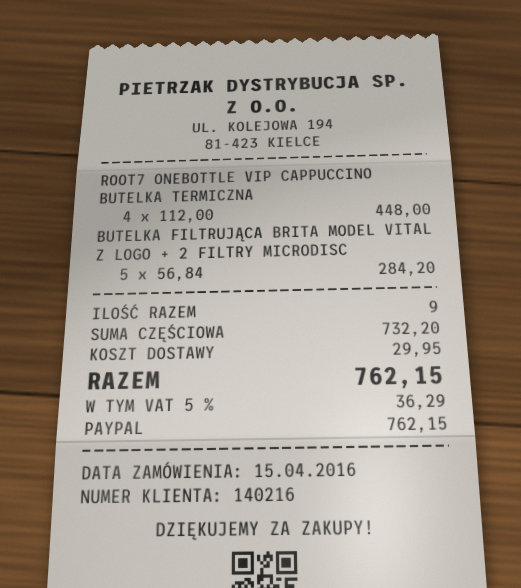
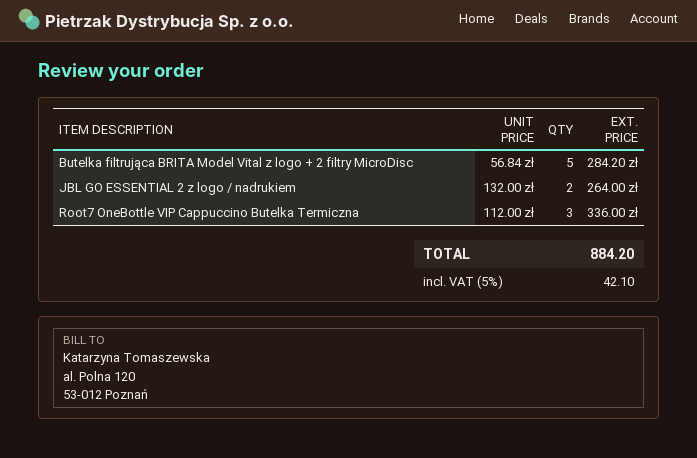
ROOT7 ONEBOTTLE VIP CAPPUCCINO BUTELKA TERMICZNA: 4 x 112.00 = 448.00 -> 3 x 112.00 = 336.00
JBL GO ESSENTIAL 2 z logo / nadrukiem: none -> 2 x 132.00 = 264.00
shipping: 29.95 -> none
tax: 5% = 36.29 -> 5% = 42.10
total: 762.15 -> 884.20

